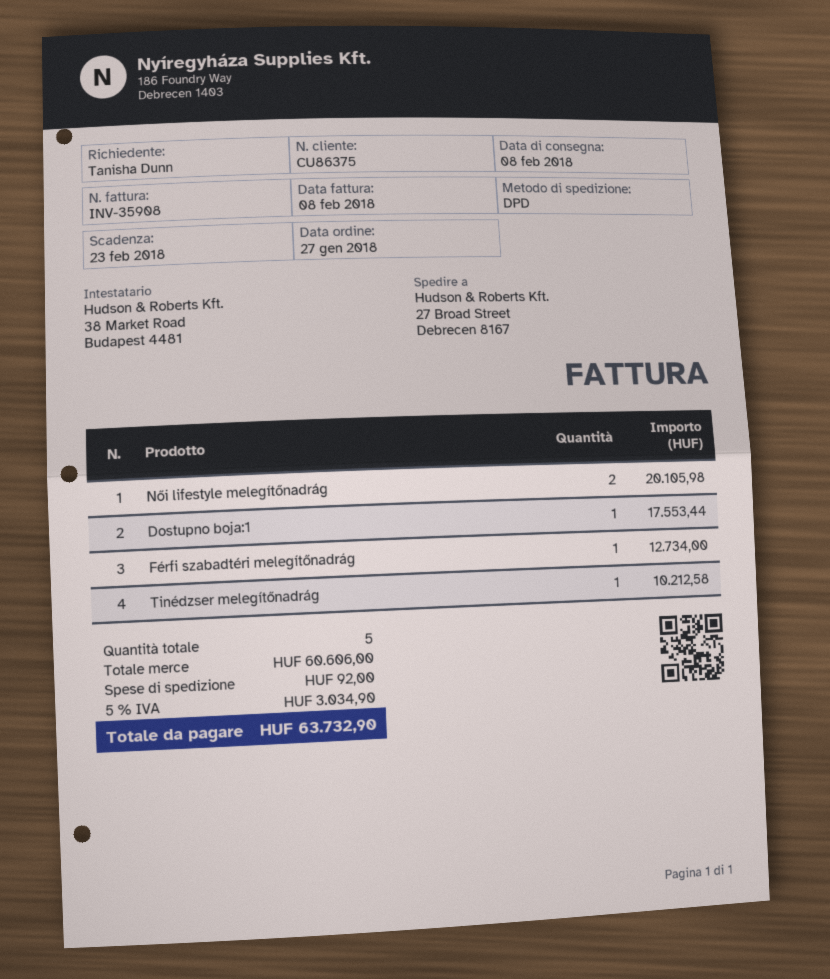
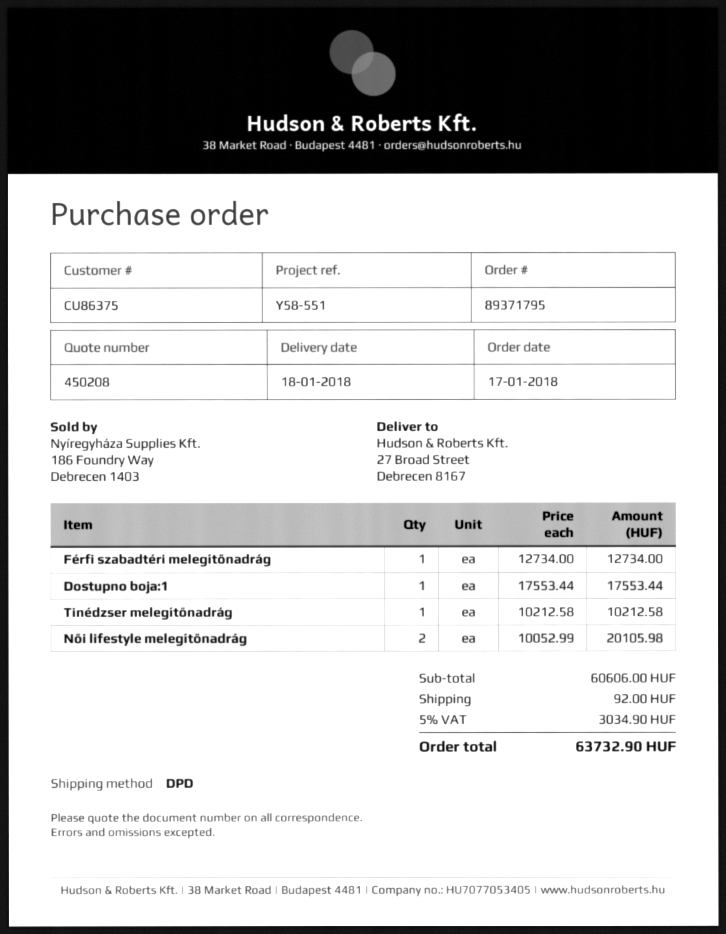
order date: 2018-01-27 -> 2018-01-17
delivery date: 2018-02-08 -> 2018-01-18

